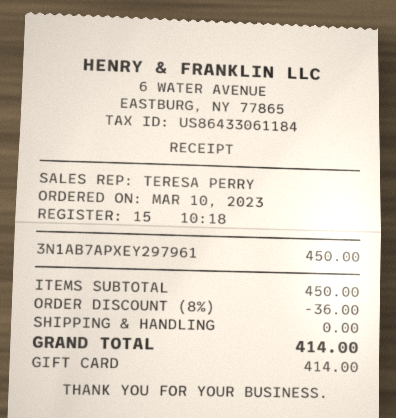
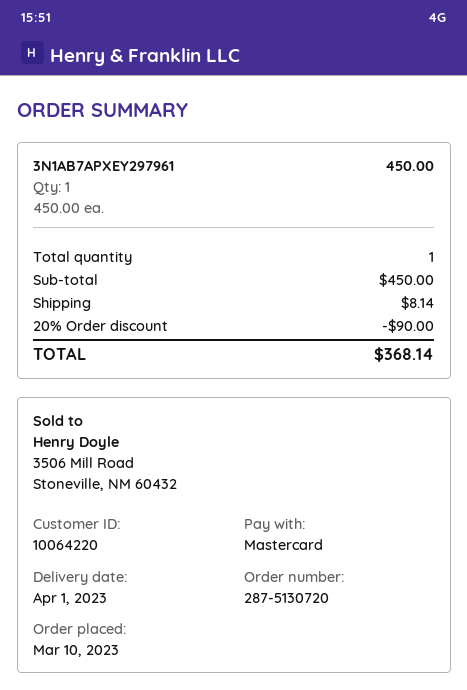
payment method: gift card -> Mastercard
discount: 8% = 36.00 -> 20% = 90.00
shipping: 0.00 -> 8.14
total: 414.00 -> 368.14

